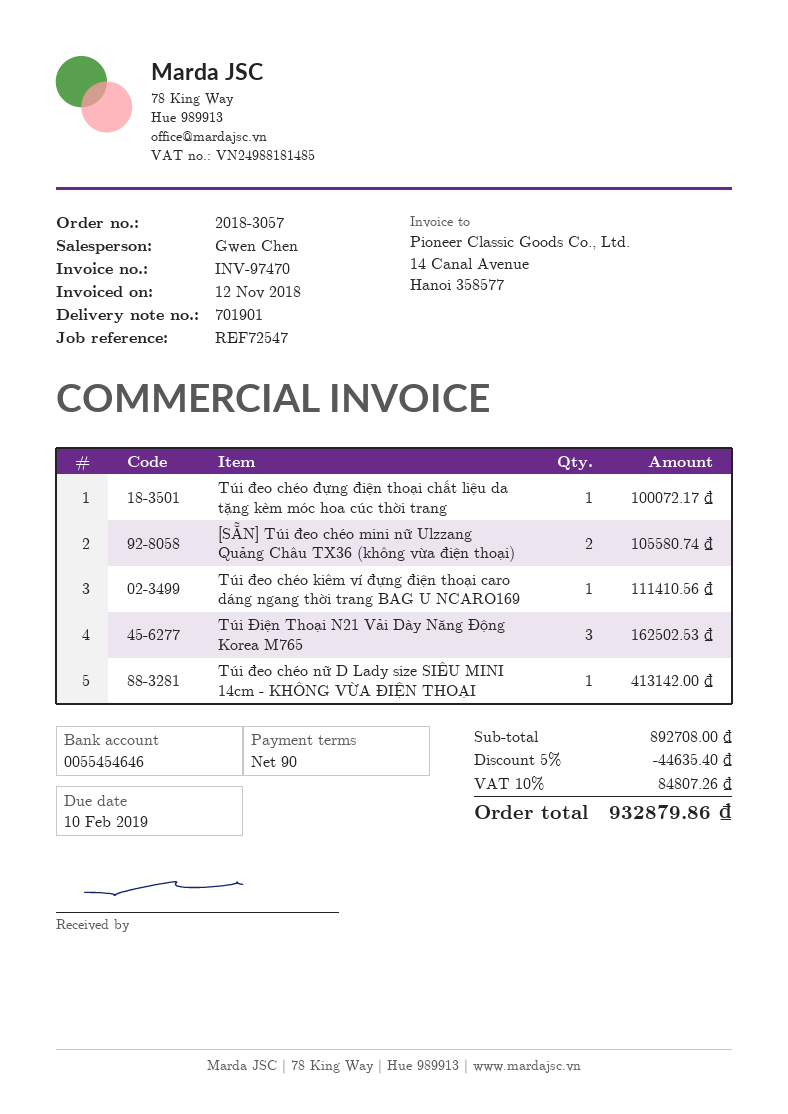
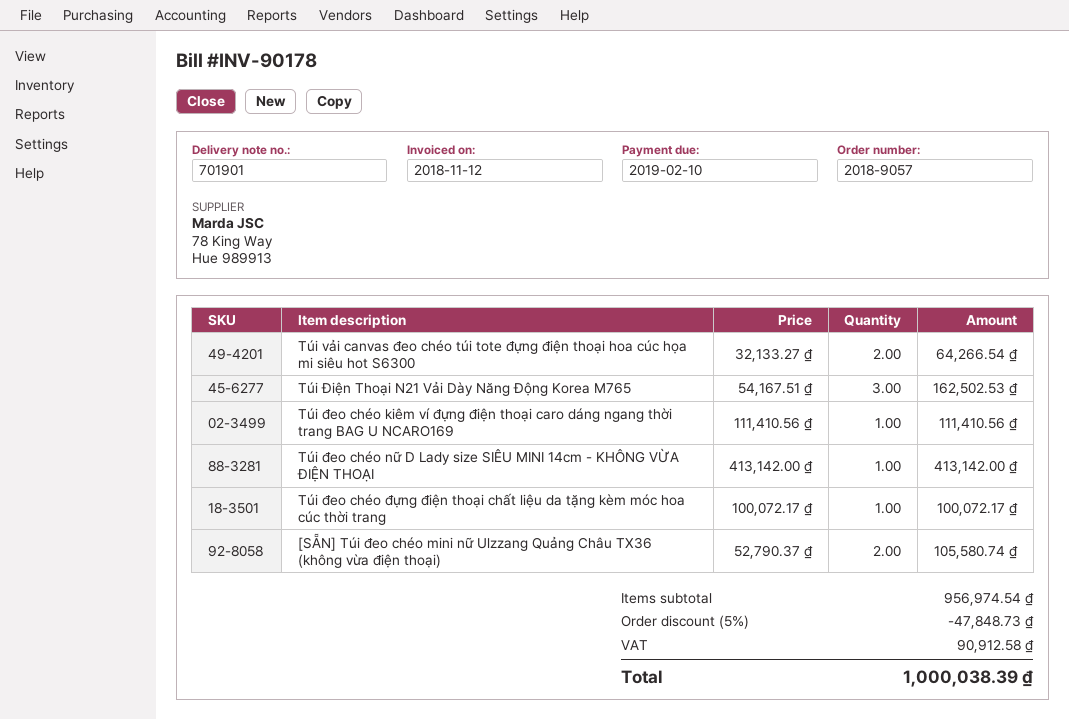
order number: 2018-3057 -> 2018-9057
invoice number: INV-97470 -> INV-90178
Túi vải canvas đeo chéo túi tote đựng điện thoại hoa cúc họa mi siêu hot S6300: none -> 2 for 64266.54
subtotal: 892708.00 -> 956974.54
discount: 5% = 44635.40 -> 5% = 47848.73
tax: 84807.26 -> 90912.58
total: 932879.86 -> 1000038.39

